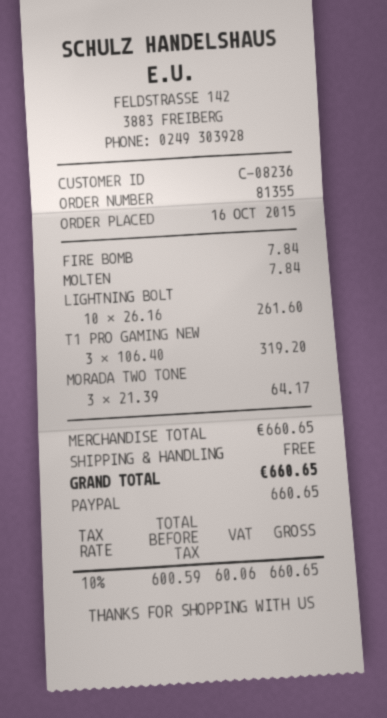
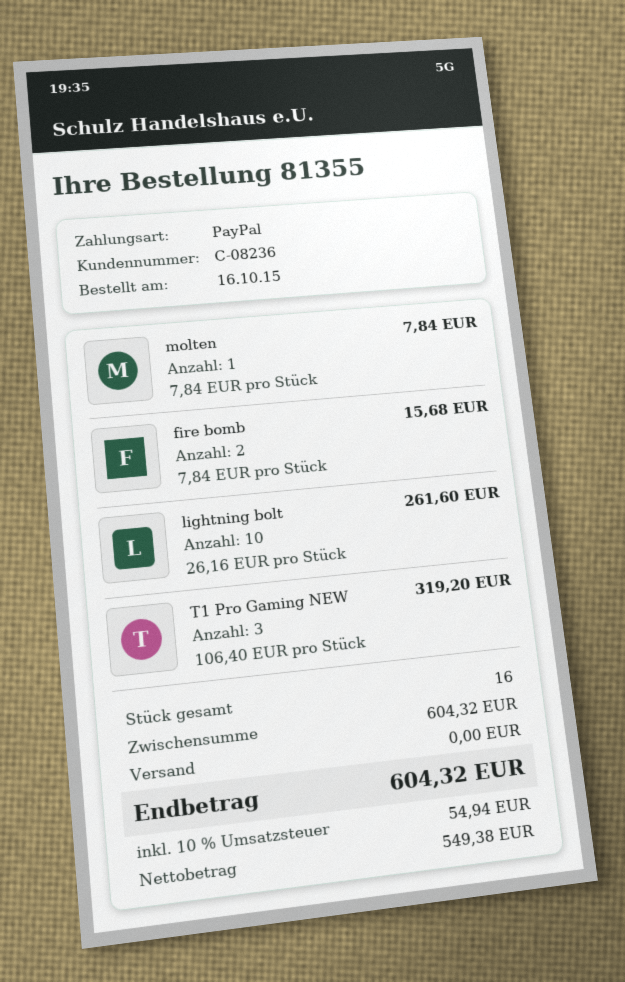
FIRE BOMB: 1 x 7.84 = 7.84 -> 2 x 7.84 = 15.68
MORADA TWO TONE: 3 x 21.39 = 64.17 -> none
subtotal: 660.65 -> 604.32
net: 600.59 -> 549.38
tax: 10% = 60.06 -> 10% = 54.94
total: 660.65 -> 604.32

